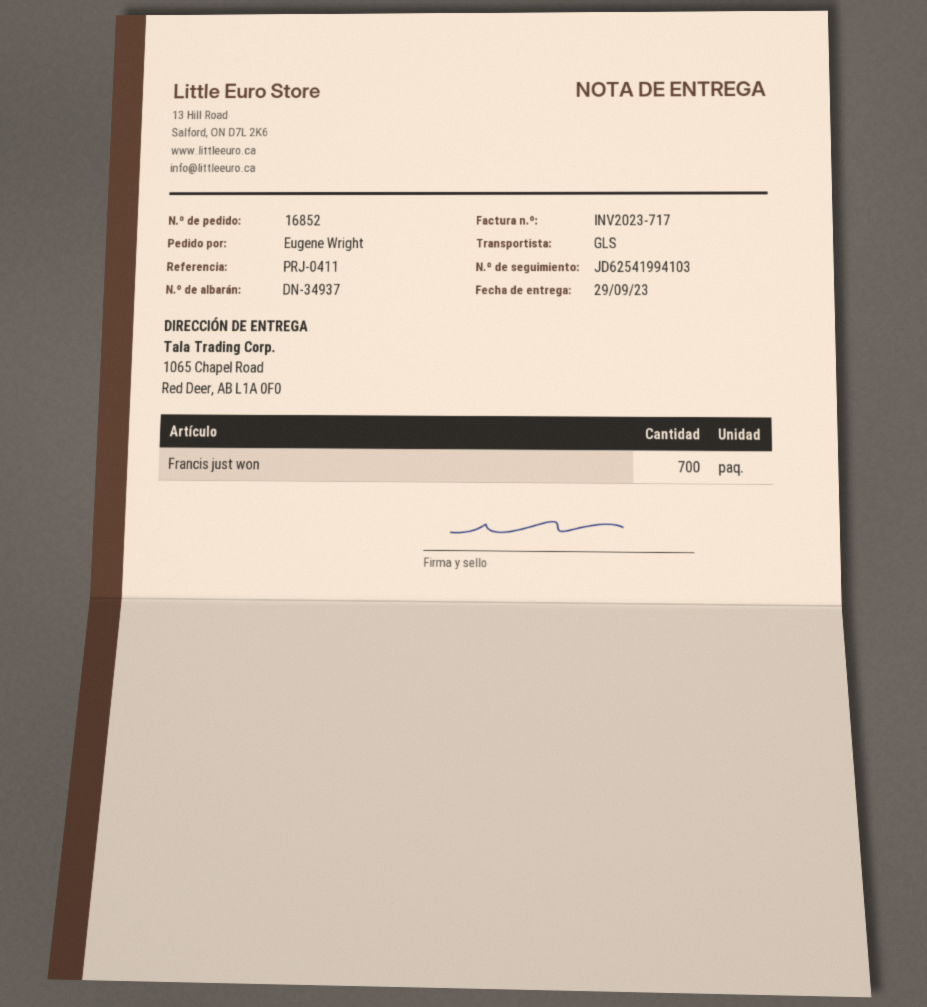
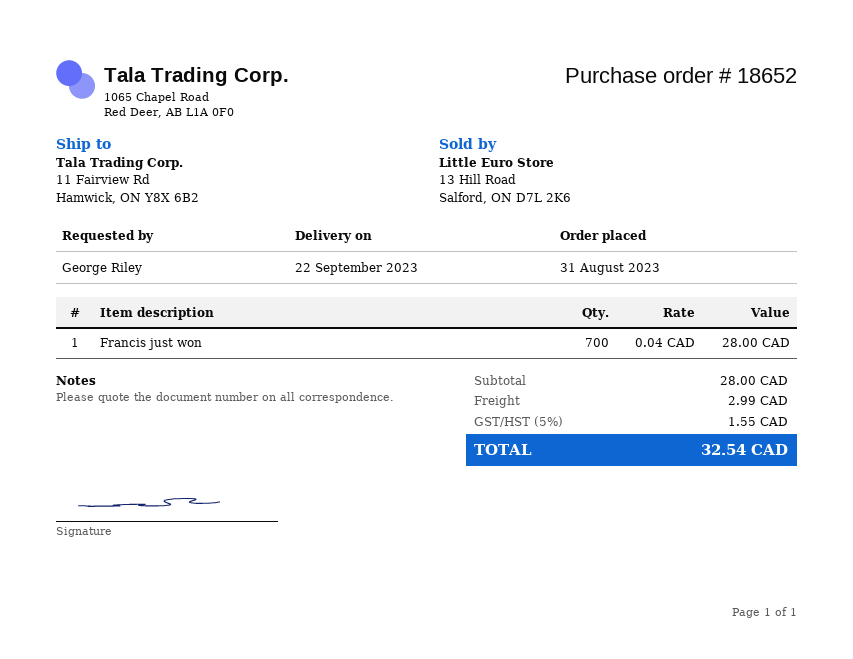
order number: 16852 -> 18652
delivery date: 2023-09-29 -> 2023-09-22
ordered by: Eugene Wright -> George Riley
ship to: 1065 Chapel Road, Red Deer, AB L1A 0F0 -> 11 Fairview Rd, Hamwick, ON Y8X 6B2

